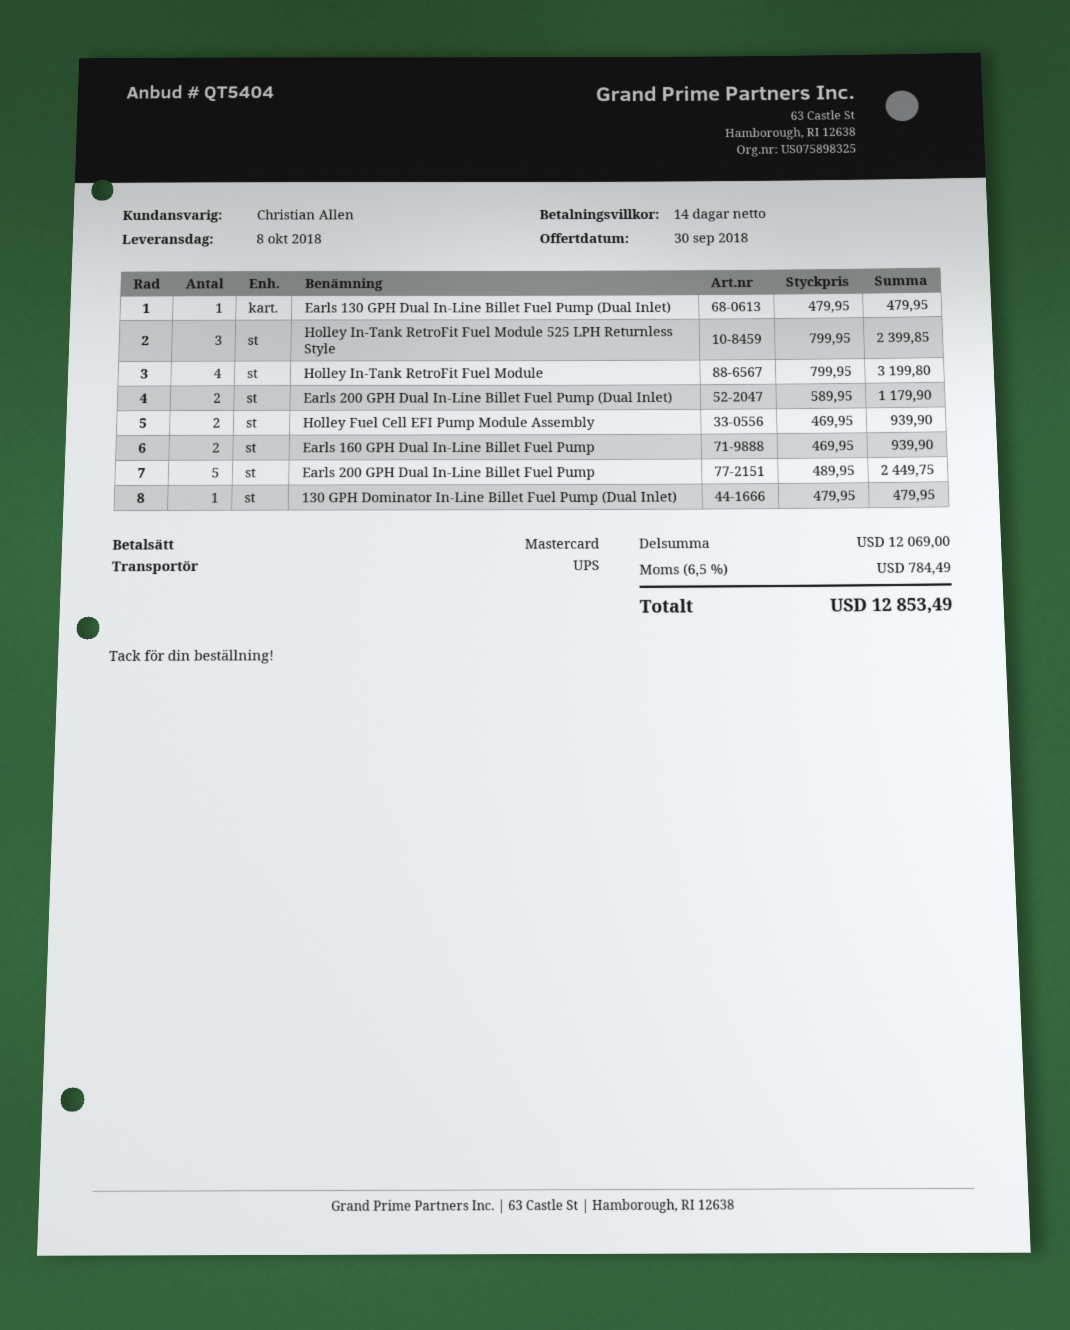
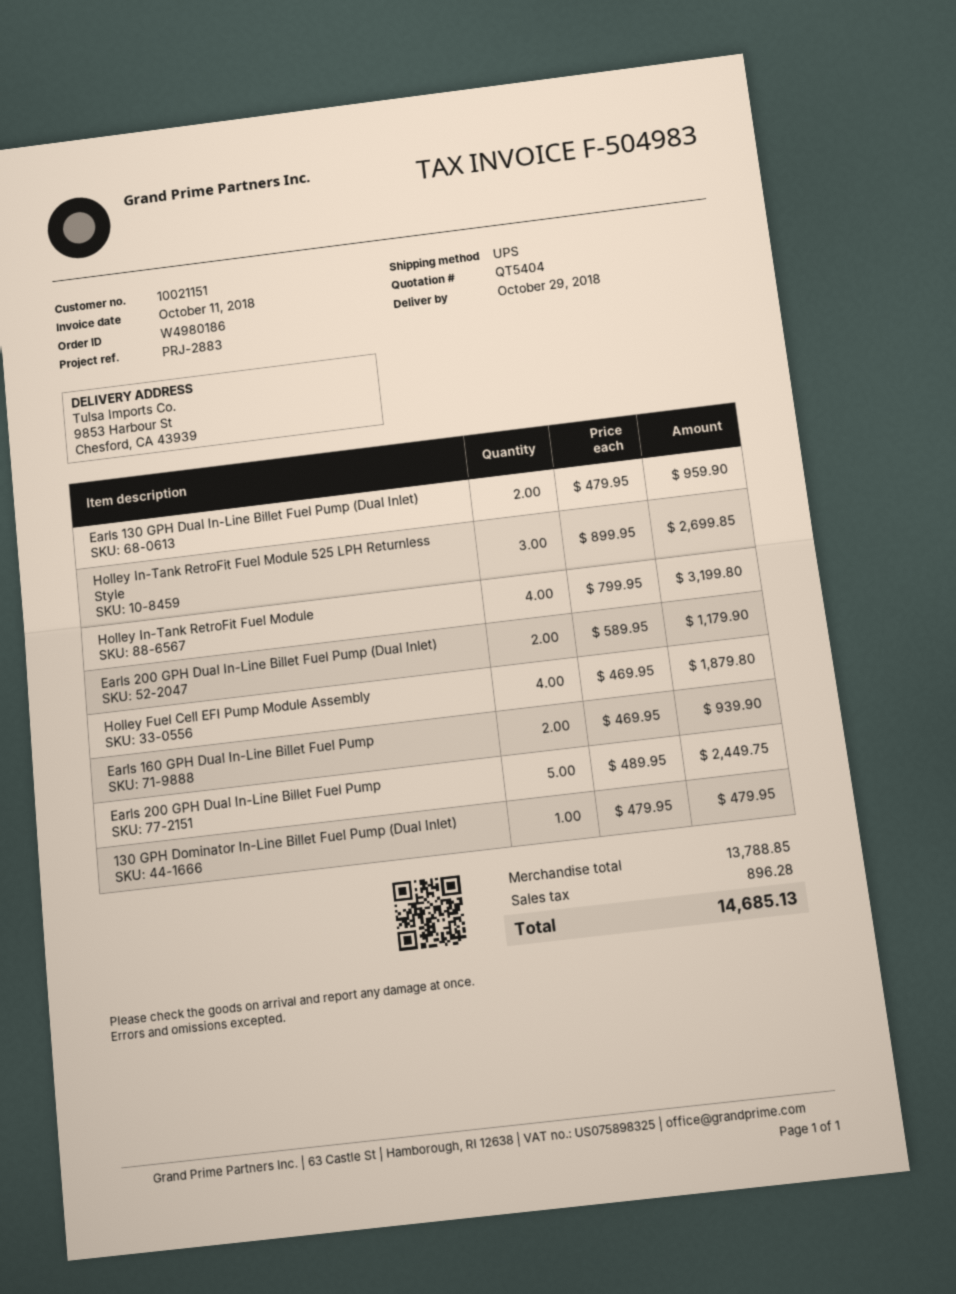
delivery date: 2018-10-08 -> 2018-10-29
Earls 130 GPH Dual In-Line Billet Fuel Pump (Dual Inlet): 1 x 479.95 = 479.95 -> 2 x 479.95 = 959.90
Holley In-Tank RetroFit Fuel Module 525 LPH Returnless Style: 3 x 799.95 = 2399.85 -> 3 x 899.95 = 2699.85
Holley Fuel Cell EFI Pump Module Assembly: 2 x 469.95 = 939.90 -> 4 x 469.95 = 1879.80
subtotal: 12069.00 -> 13788.85
tax: 784.49 -> 896.28
total: 12853.49 -> 14685.13

